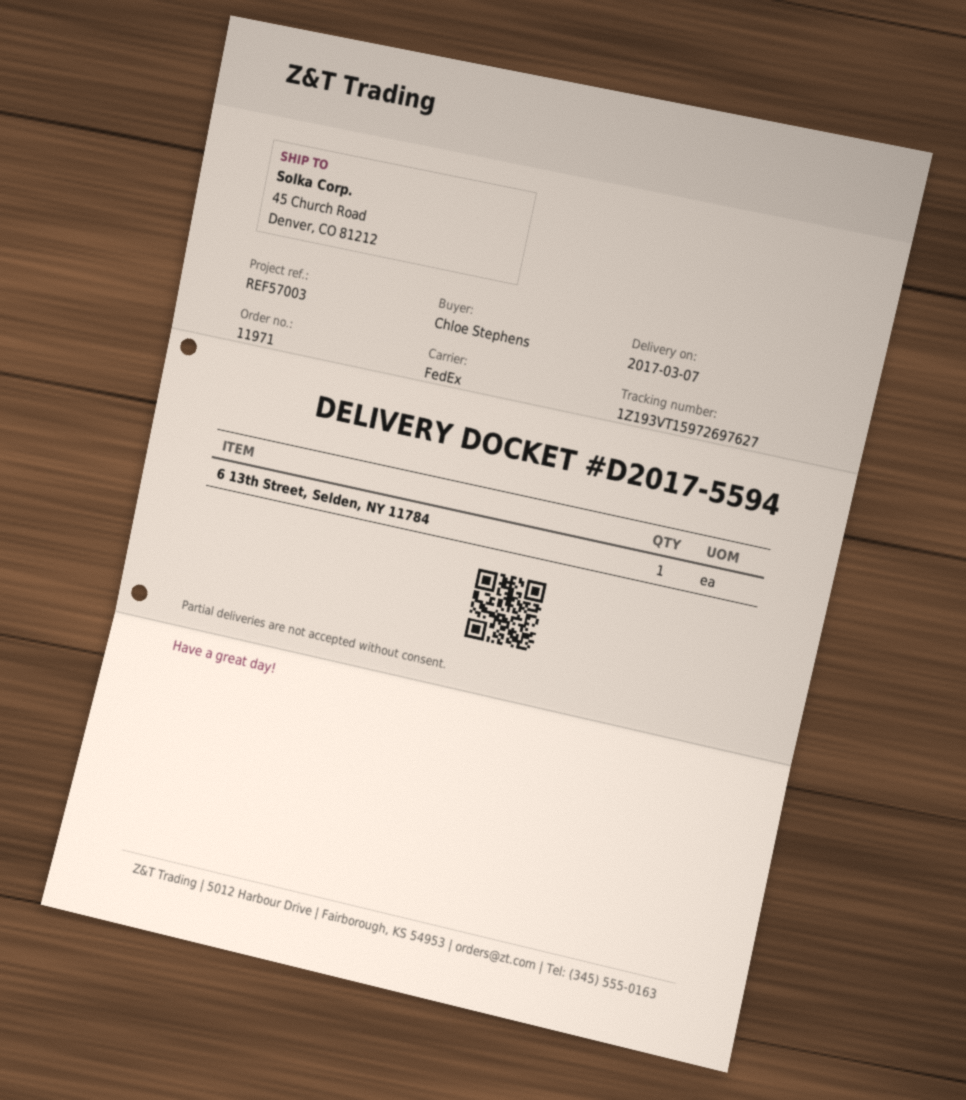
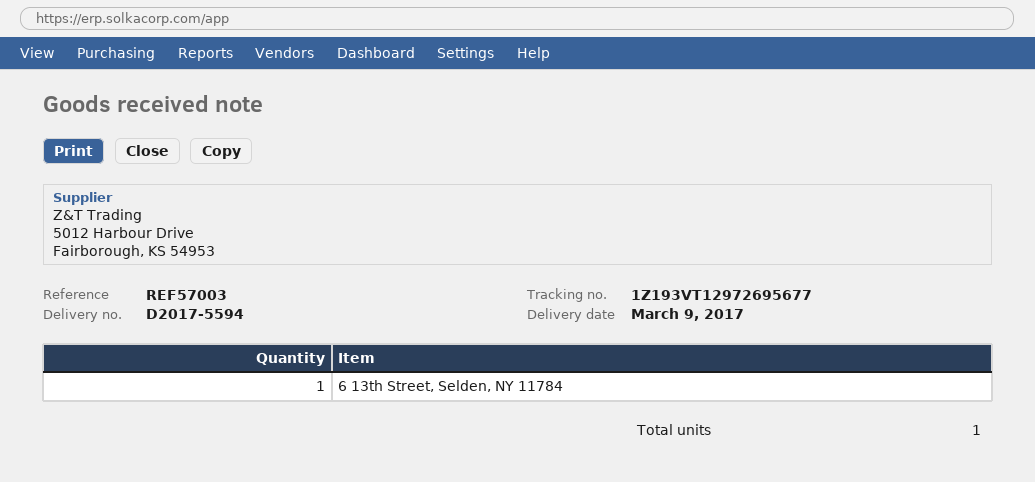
delivery date: 2017-03-07 -> 2017-03-09
tracking number: 1Z193VT15972697627 -> 1Z193VT12972695677

